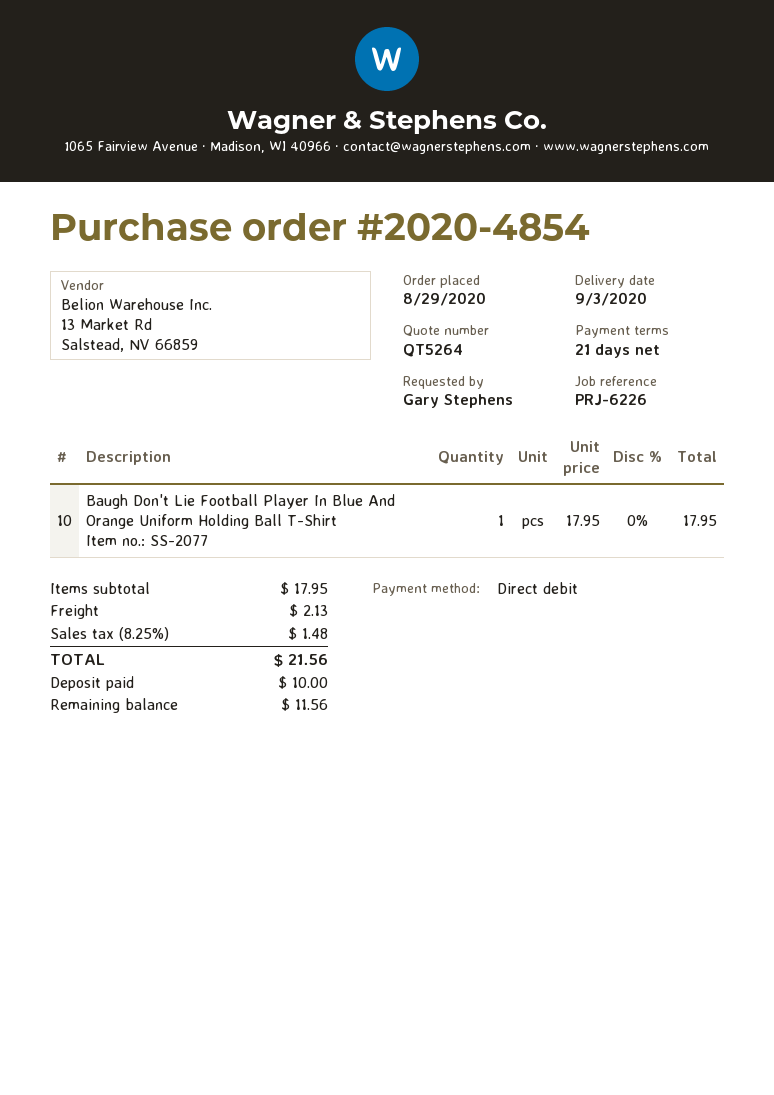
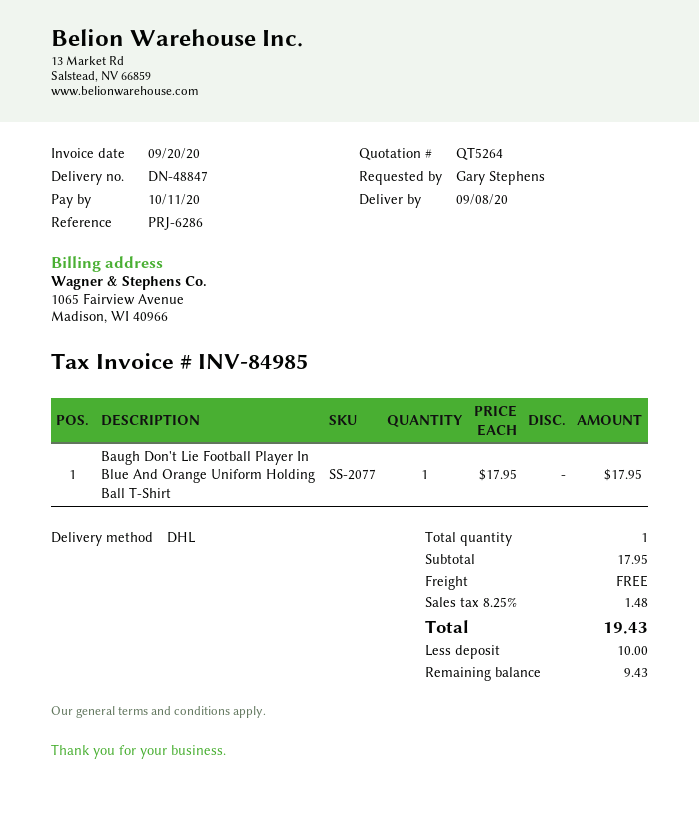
delivery date: 2020-09-03 -> 2020-09-08
reference: PRJ-6226 -> PRJ-6286
shipping: 2.13 -> 0.00
total: 21.56 -> 19.43
balance: 11.56 -> 9.43

